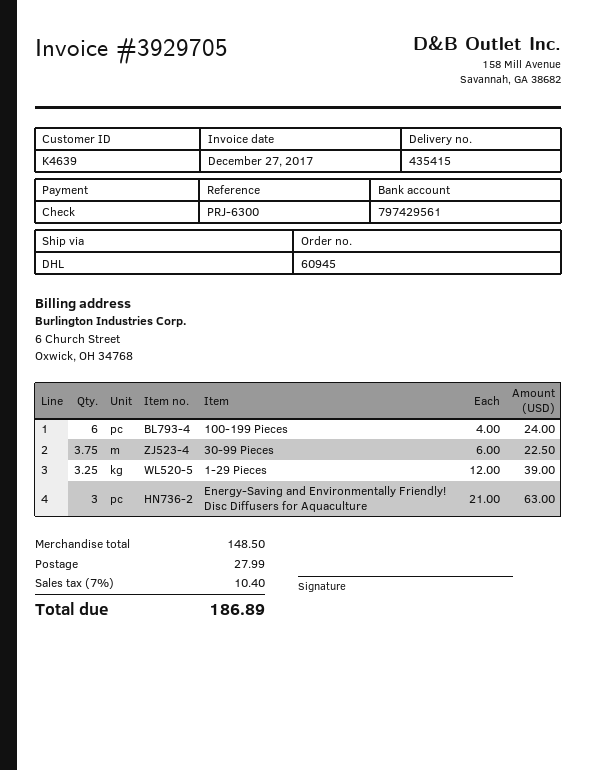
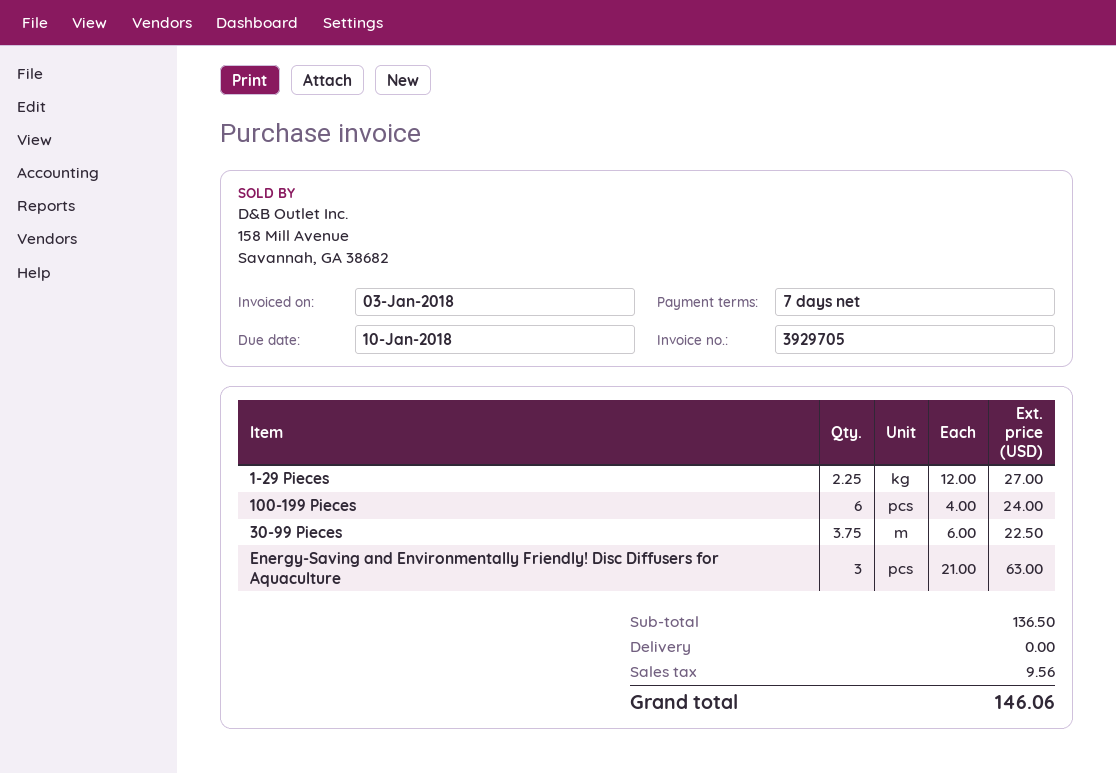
invoice date: 2017-12-27 -> 2018-01-03
1-29 Pieces: 3.25 x 12.00 = 39.00 -> 2.25 x 12.00 = 27.00
subtotal: 148.50 -> 136.50
shipping: 27.99 -> 0.00
tax: 10.40 -> 9.56
total: 186.89 -> 146.06

